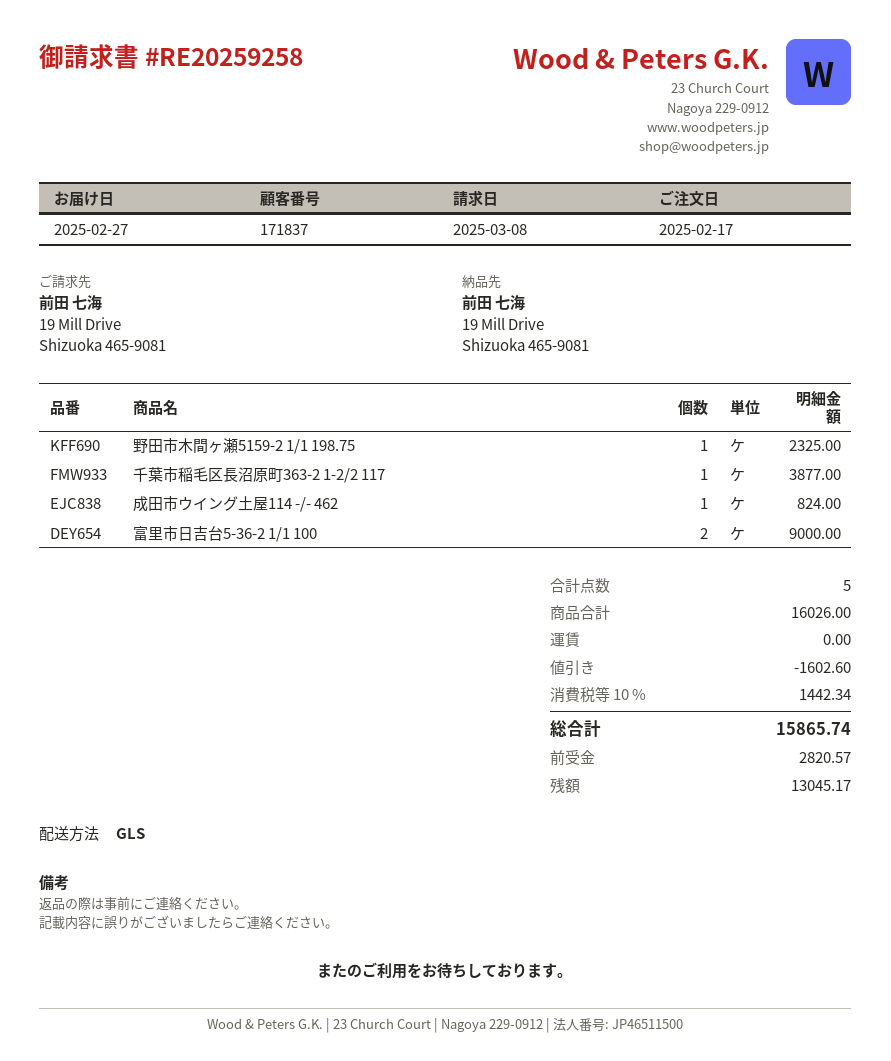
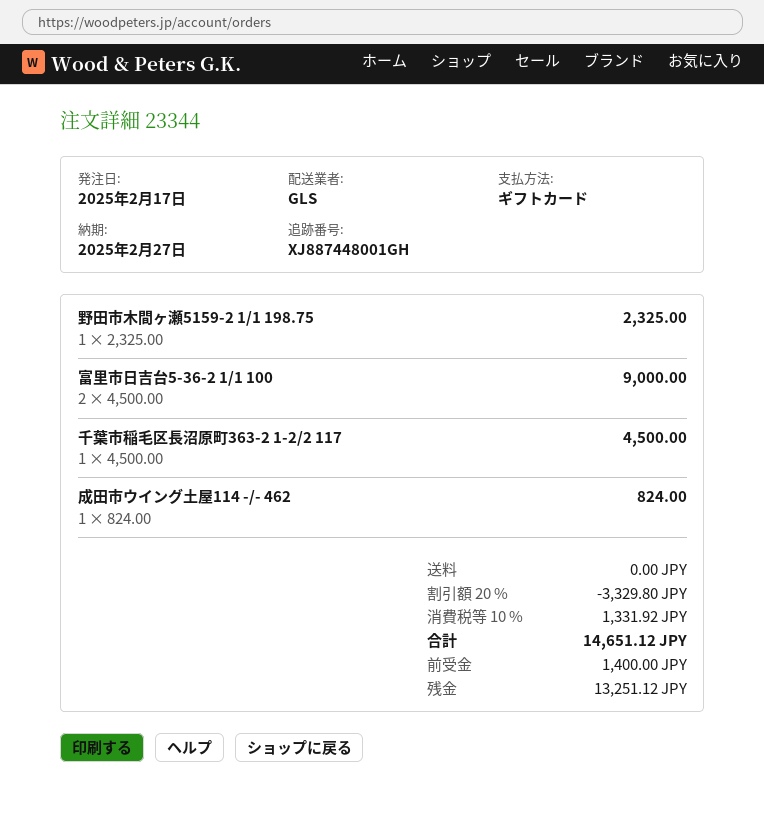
千葉市稲毛区長沼原町363-2 1-2/2 117: 1 for 3877.00 -> 1 for 4500.00
discount: 1602.60 -> 3329.80
tax: 10% = 1442.34 -> 10% = 1331.92
total: 15865.74 -> 14651.12
deposit: 2820.57 -> 1400.00
balance: 13045.17 -> 13251.12

